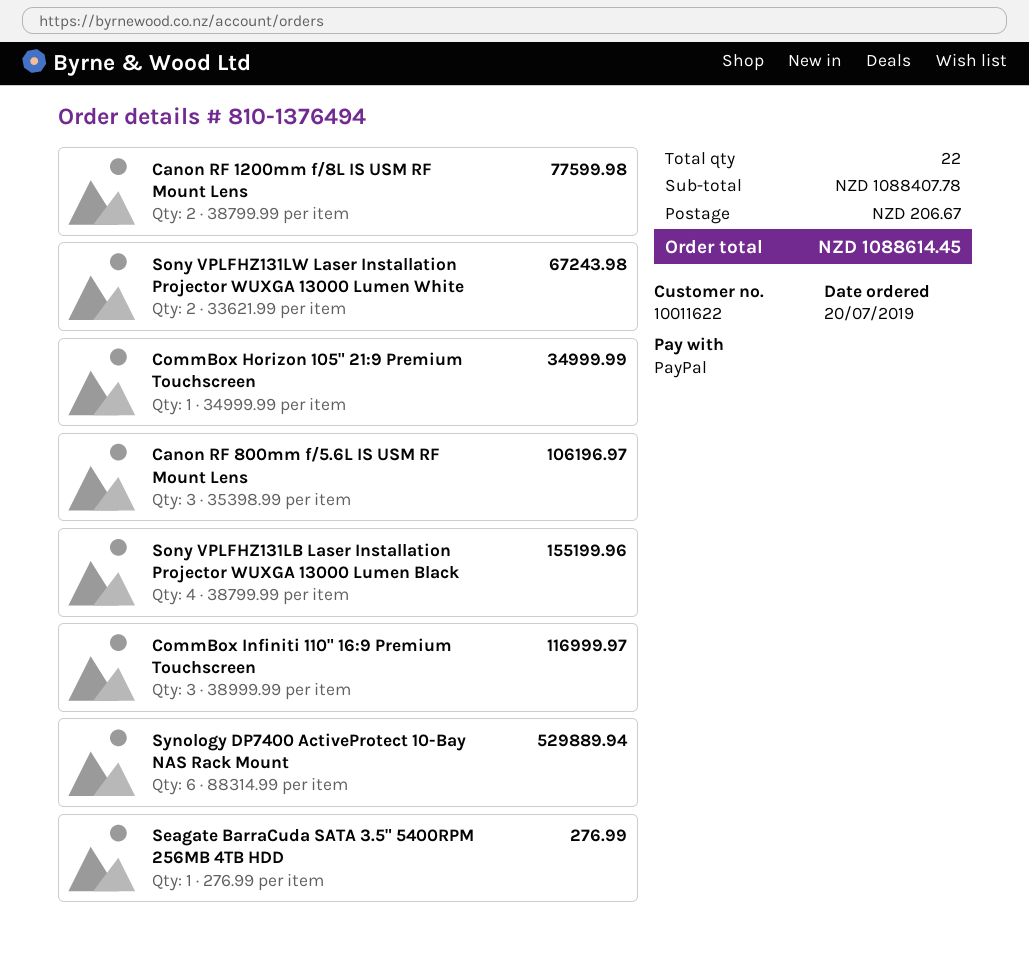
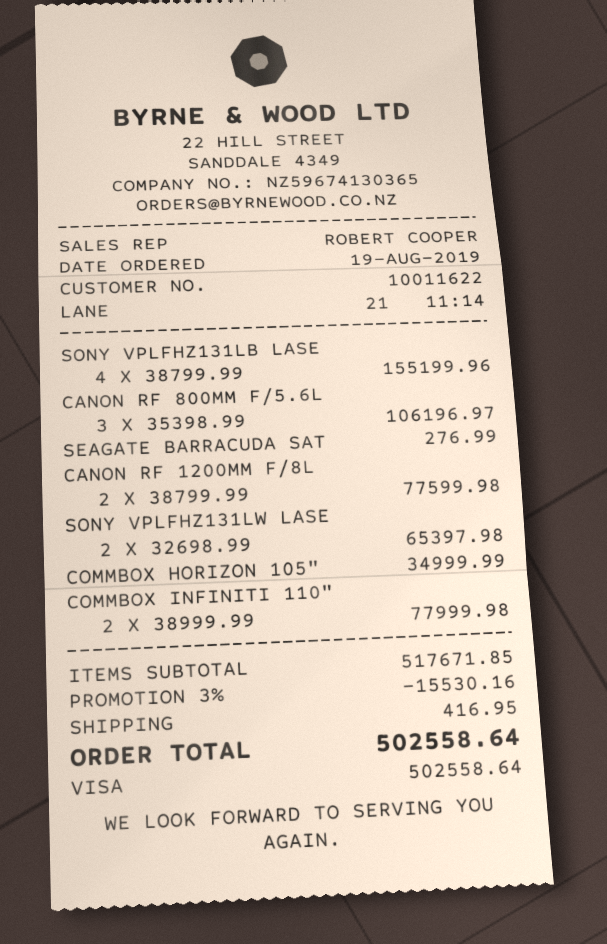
order date: 2019-07-20 -> 2019-08-19
payment method: PayPal -> Visa
Sony VPLFHZ131LW Laser Installation Projector WUXGA 13000 Lumen White: 2 x 33621.99 = 67243.98 -> 2 x 32698.99 = 65397.98
CommBox Infiniti 110" 16:9 Premium Touchscreen: 3 x 38999.99 = 116999.97 -> 2 x 38999.99 = 77999.98
Synology DP7400 ActiveProtect 10-Bay NAS Rack Mount: 6 x 88314.99 = 529889.94 -> none
subtotal: 1088407.78 -> 517671.85
discount: none -> 3% = 15530.16
shipping: 206.67 -> 416.95
total: 1088614.45 -> 502558.64

